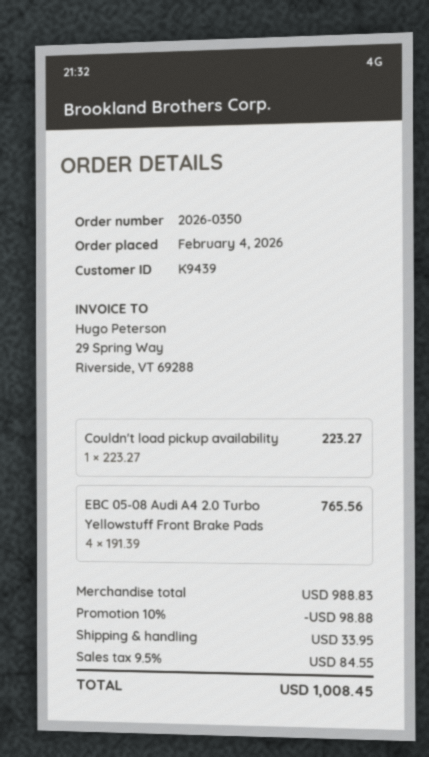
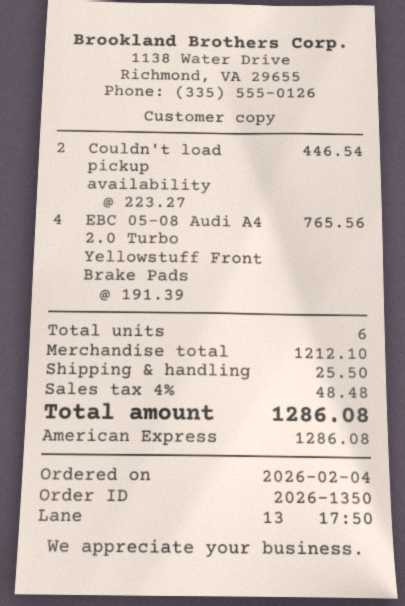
order number: 2026-0350 -> 2026-1350
Couldn't load pickup availability: 1 x 223.27 = 223.27 -> 2 x 223.27 = 446.54
subtotal: 988.83 -> 1212.10
discount: 10% = 98.88 -> none
shipping: 33.95 -> 25.50
tax: 9.5% = 84.55 -> 4% = 48.48
total: 1008.45 -> 1286.08

